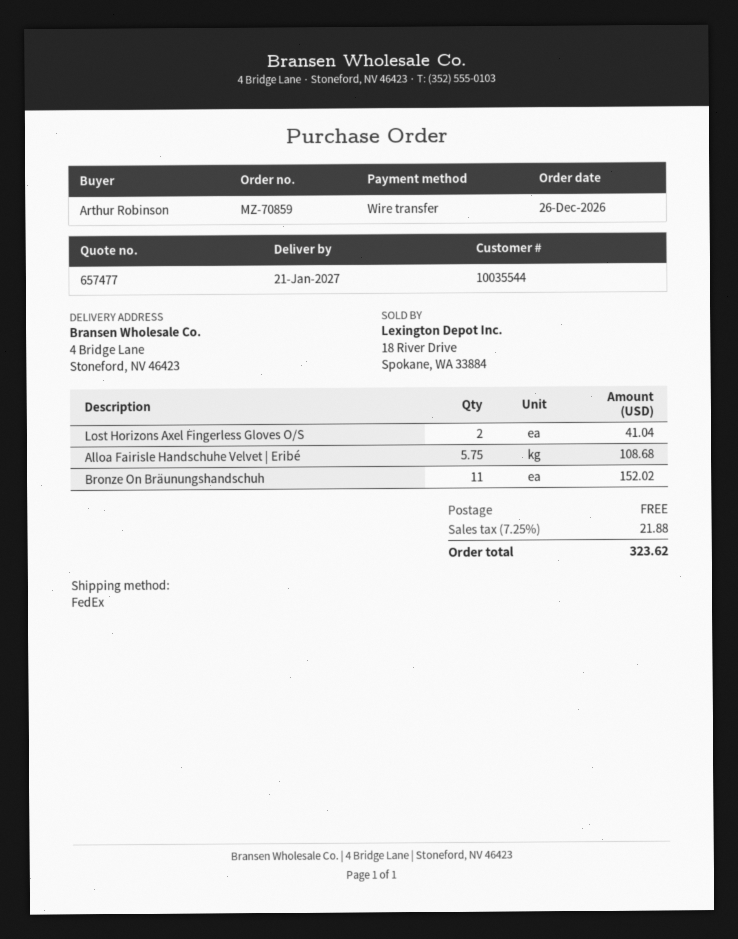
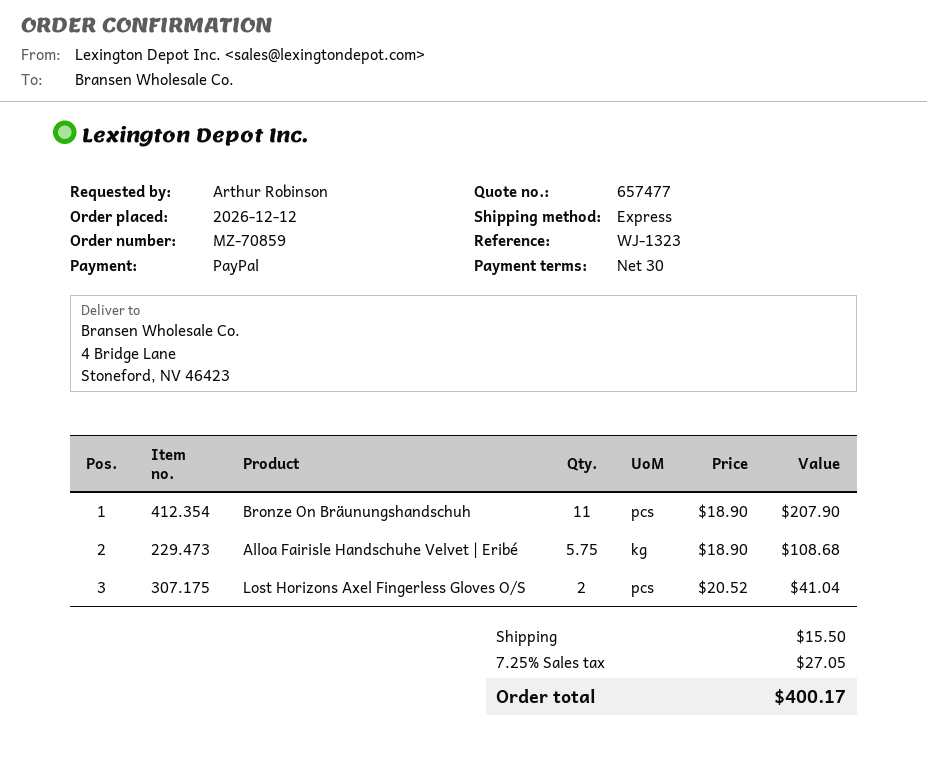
order date: 2026-12-26 -> 2026-12-12
payment method: bank transfer -> PayPal
shipping method: FedEx -> express
Bronze On Bräunungshandschuh: 11 for 152.02 -> 11 for 207.90
shipping: 0.00 -> 15.50
tax: 7.25% = 21.88 -> 7.25% = 27.05
total: 323.62 -> 400.17

